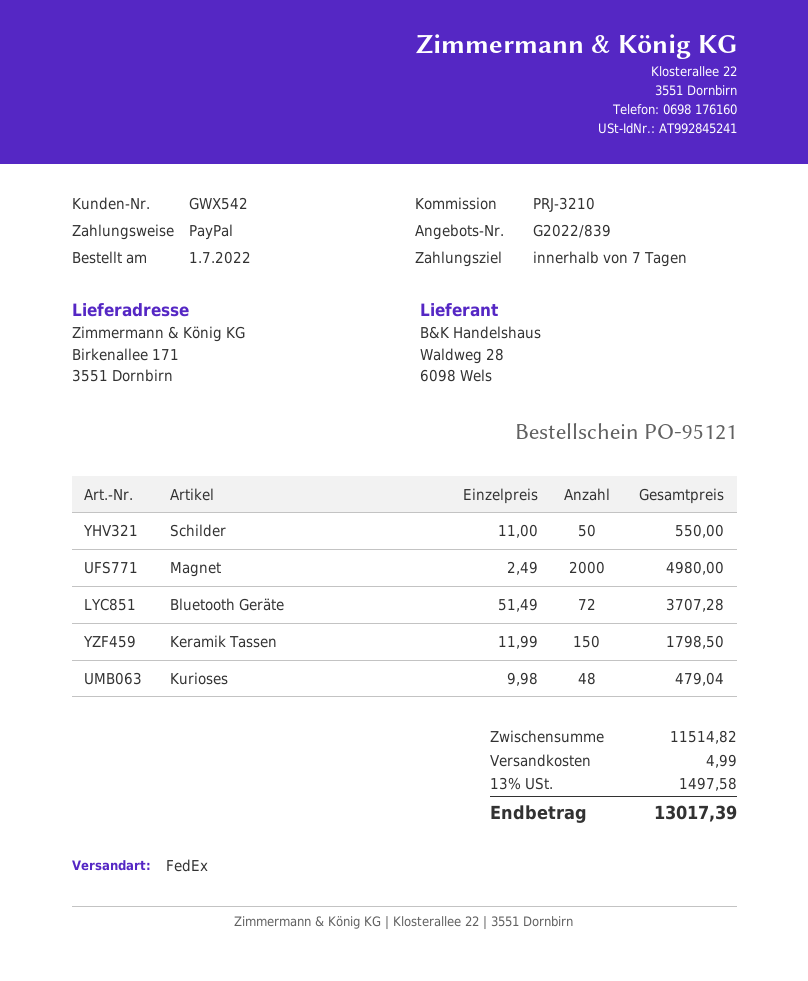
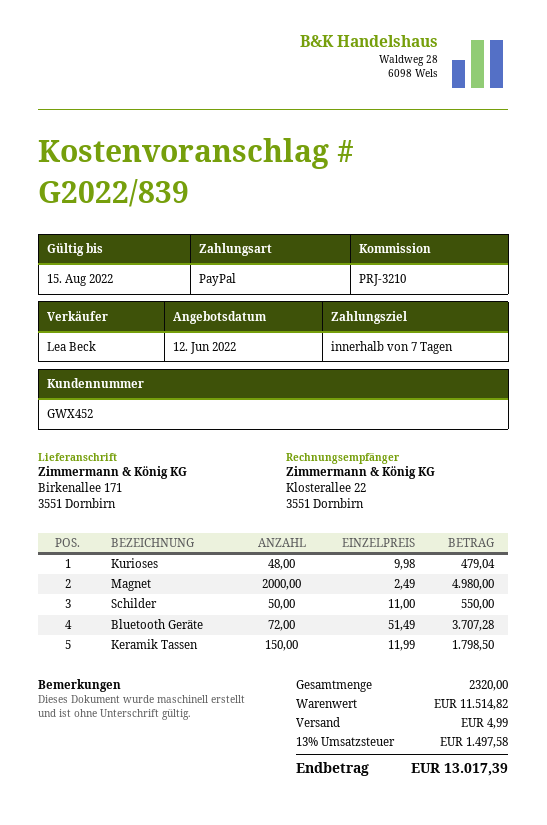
customer number: GWX542 -> GWX452

